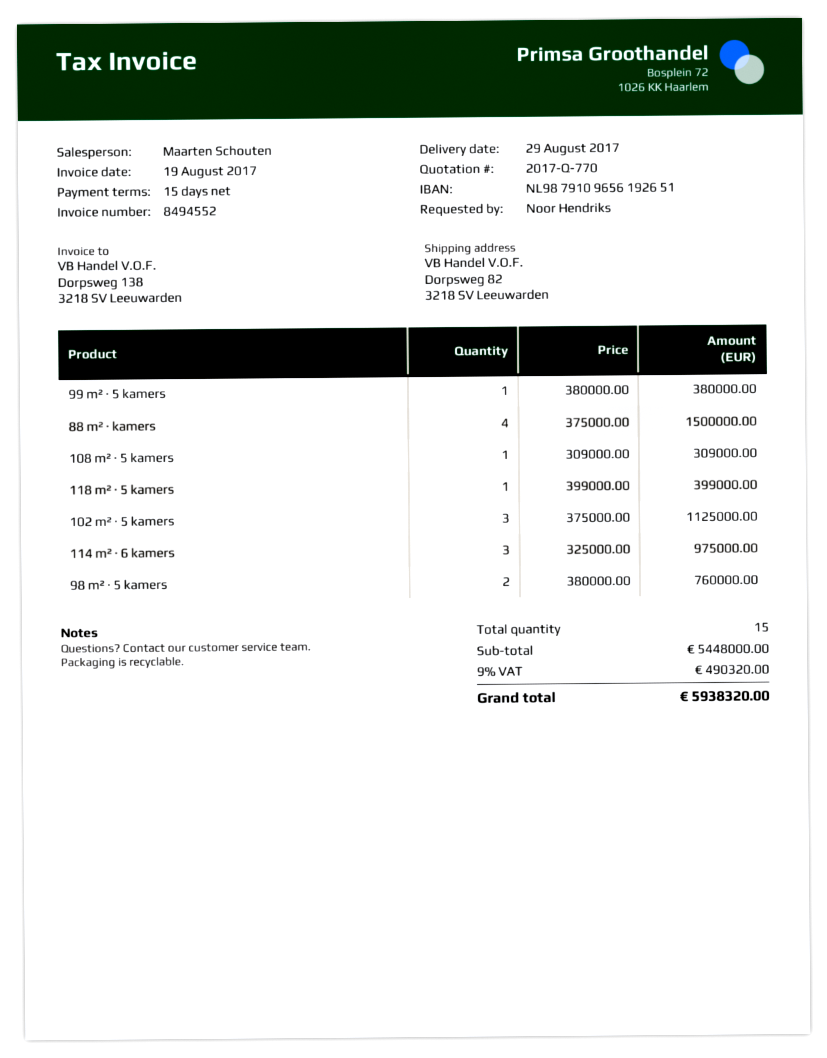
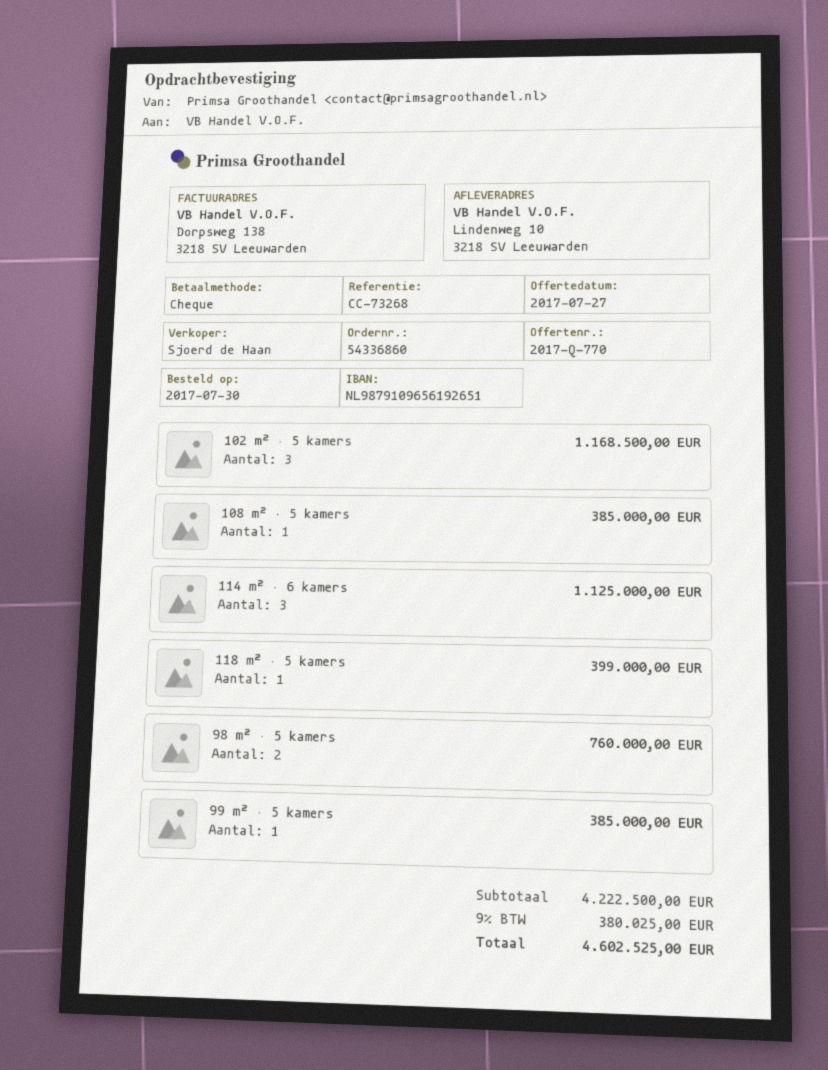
sales rep: Maarten Schouten -> Sjoerd de Haan
ship to: Dorpsweg 82, 3218 SV Leeuwarden -> Lindenweg 10, 3218 SV Leeuwarden
99 m² · 5 kamers: 1 for 380000.00 -> 1 for 385000.00
88 m² · kamers: 4 for 1500000.00 -> none
108 m² · 5 kamers: 1 for 309000.00 -> 1 for 385000.00
102 m² · 5 kamers: 3 for 1125000.00 -> 3 for 1168500.00
114 m² · 6 kamers: 3 for 975000.00 -> 3 for 1125000.00
subtotal: 5448000.00 -> 4222500.00
tax: 9% = 490320.00 -> 9% = 380025.00
total: 5938320.00 -> 4602525.00

